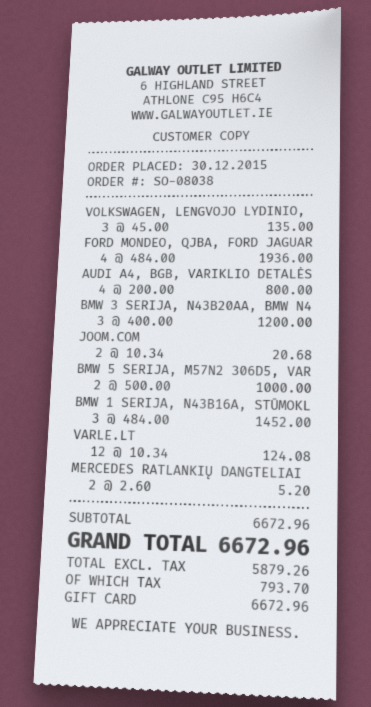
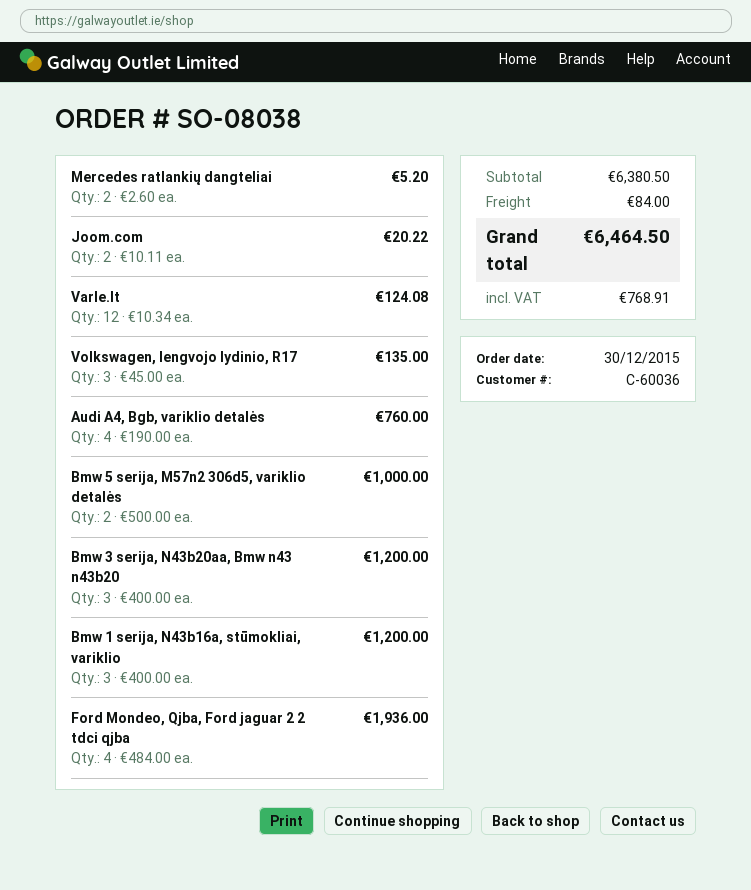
AUDI A4, BGB, VARIKLIO DETALĖS: 4 x 200.00 = 800.00 -> 4 x 190.00 = 760.00
JOOM.COM: 2 x 10.34 = 20.68 -> 2 x 10.11 = 20.22
BMW 1 SERIJA, N43B16A, STŪMOKL: 3 x 484.00 = 1452.00 -> 3 x 400.00 = 1200.00
subtotal: 6672.96 -> 6380.50
shipping: none -> 84.00
tax: 793.70 -> 768.91
total: 6672.96 -> 6464.50

